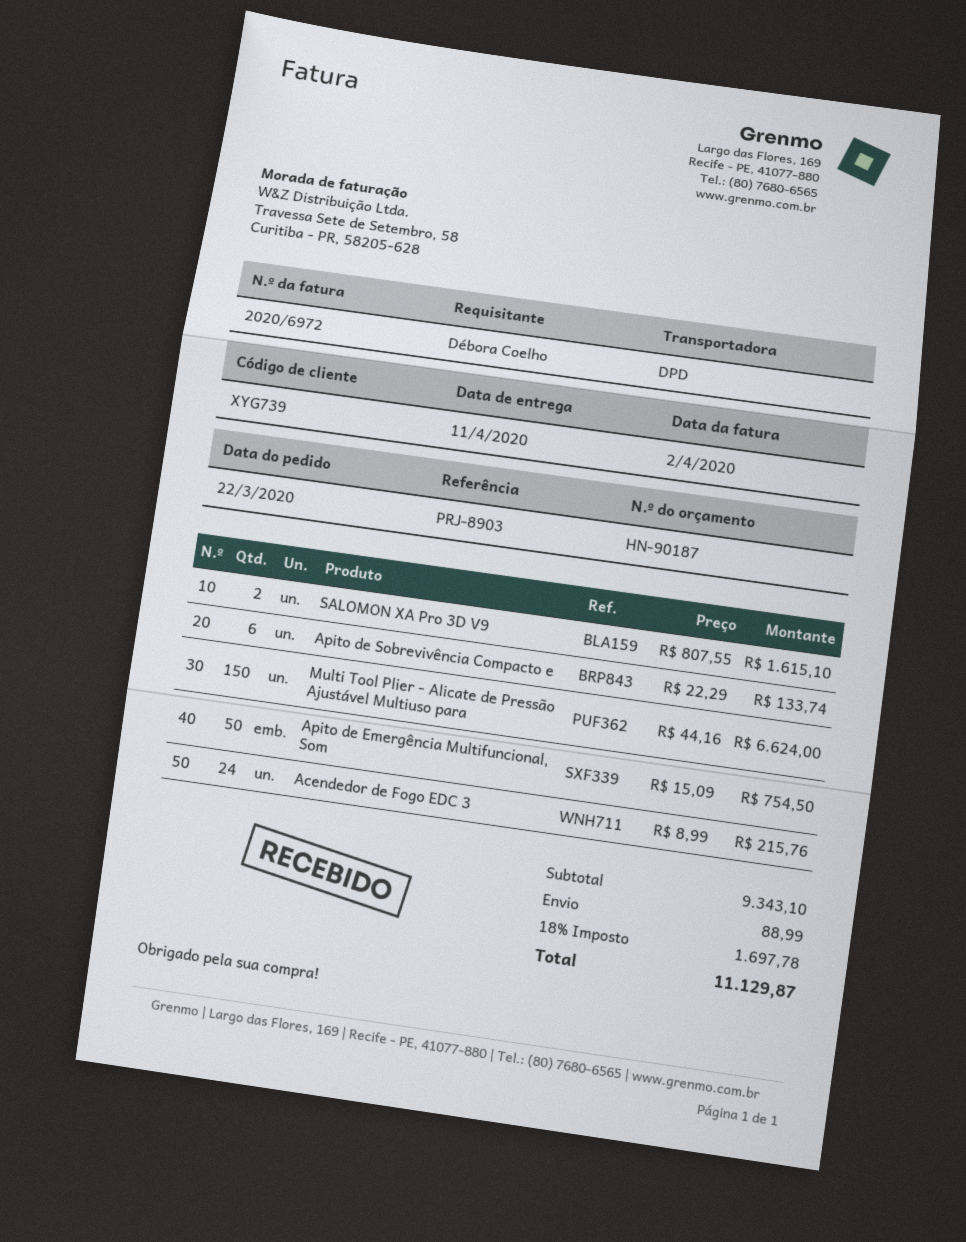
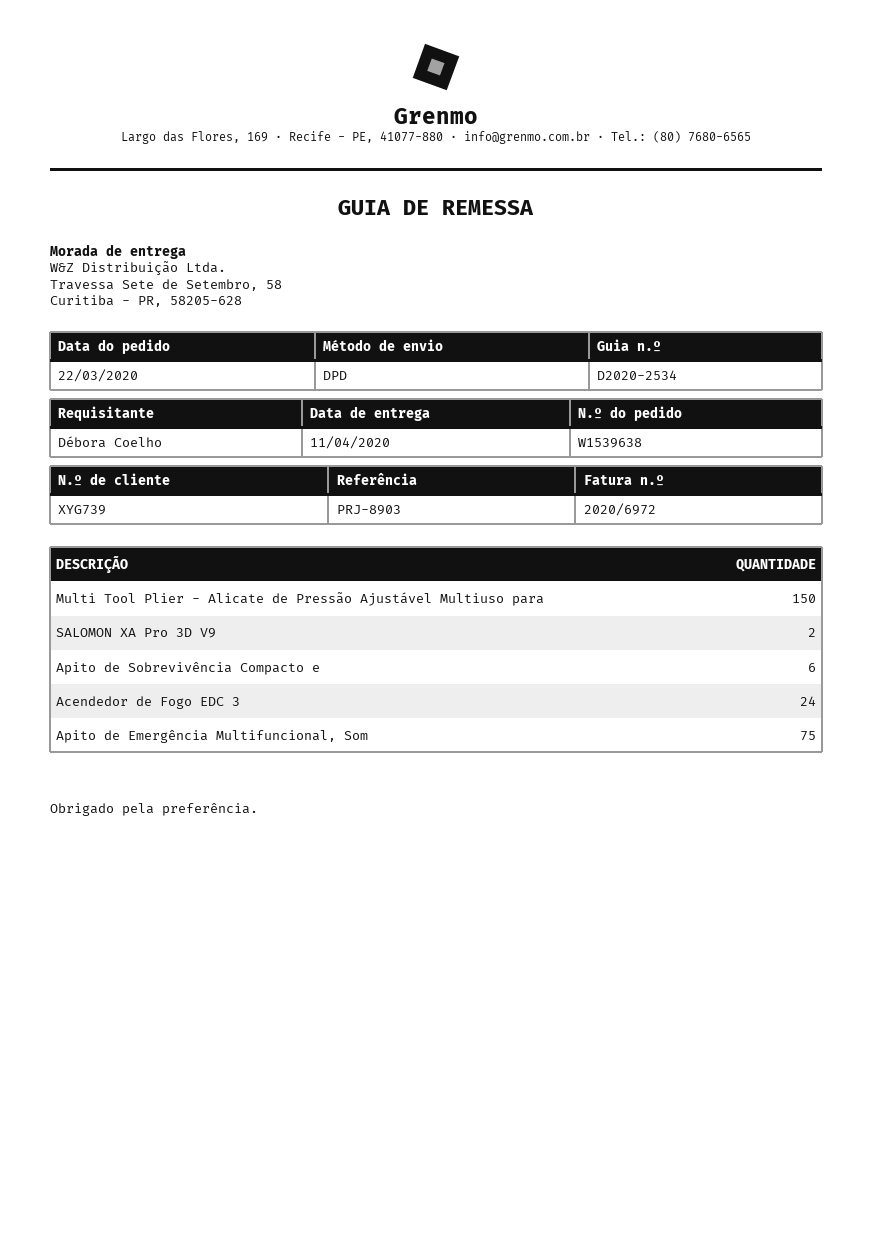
Apito de Emergência Multifuncional, Som: 50 -> 75

